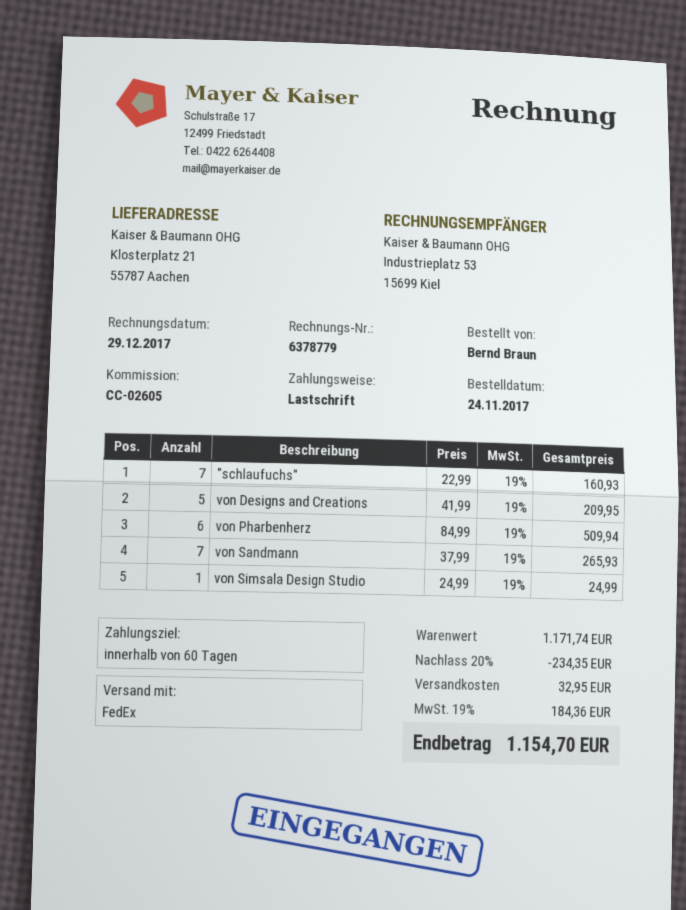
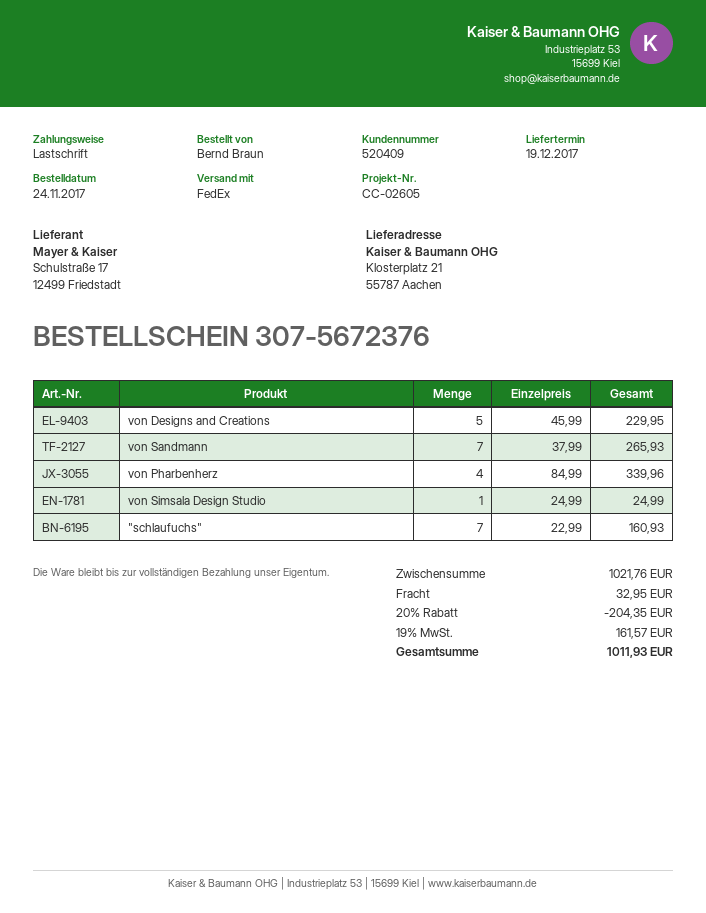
von Designs and Creations: 5 x 41.99 = 209.95 -> 5 x 45.99 = 229.95
von Pharbenherz: 6 x 84.99 = 509.94 -> 4 x 84.99 = 339.96
subtotal: 1171.74 -> 1021.76
discount: 20% = 234.35 -> 20% = 204.35
tax: 19% = 184.36 -> 19% = 161.57
total: 1154.70 -> 1011.93

